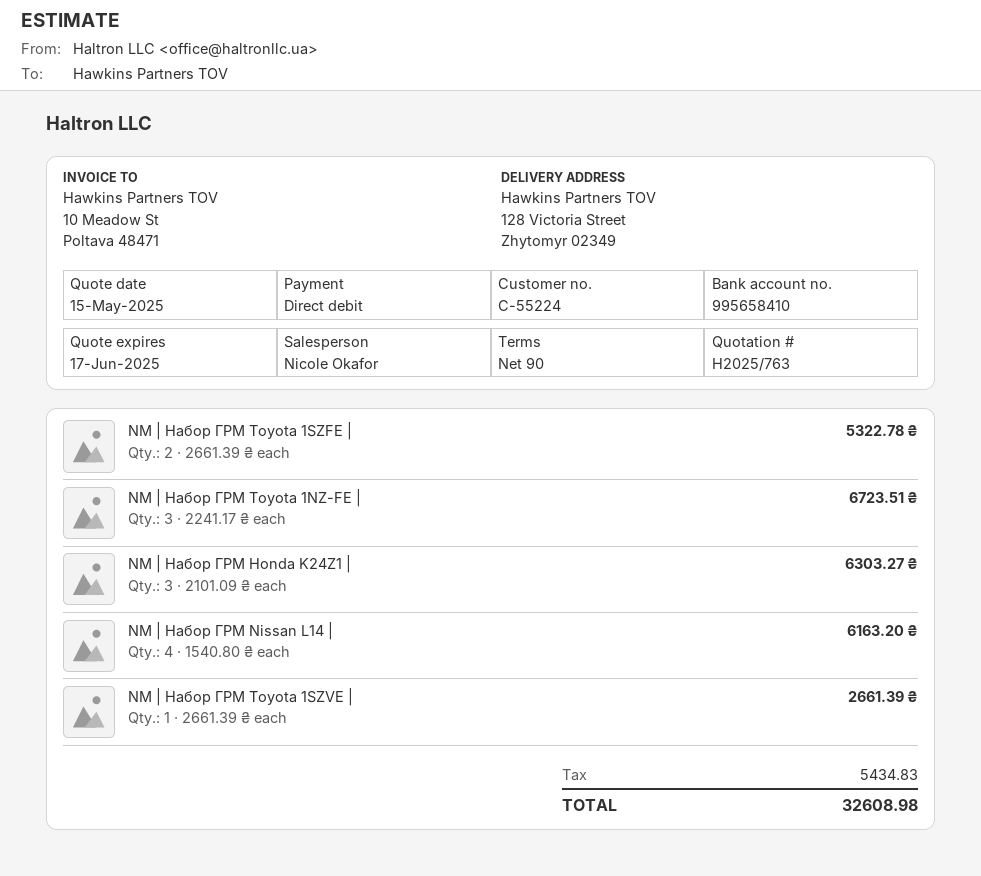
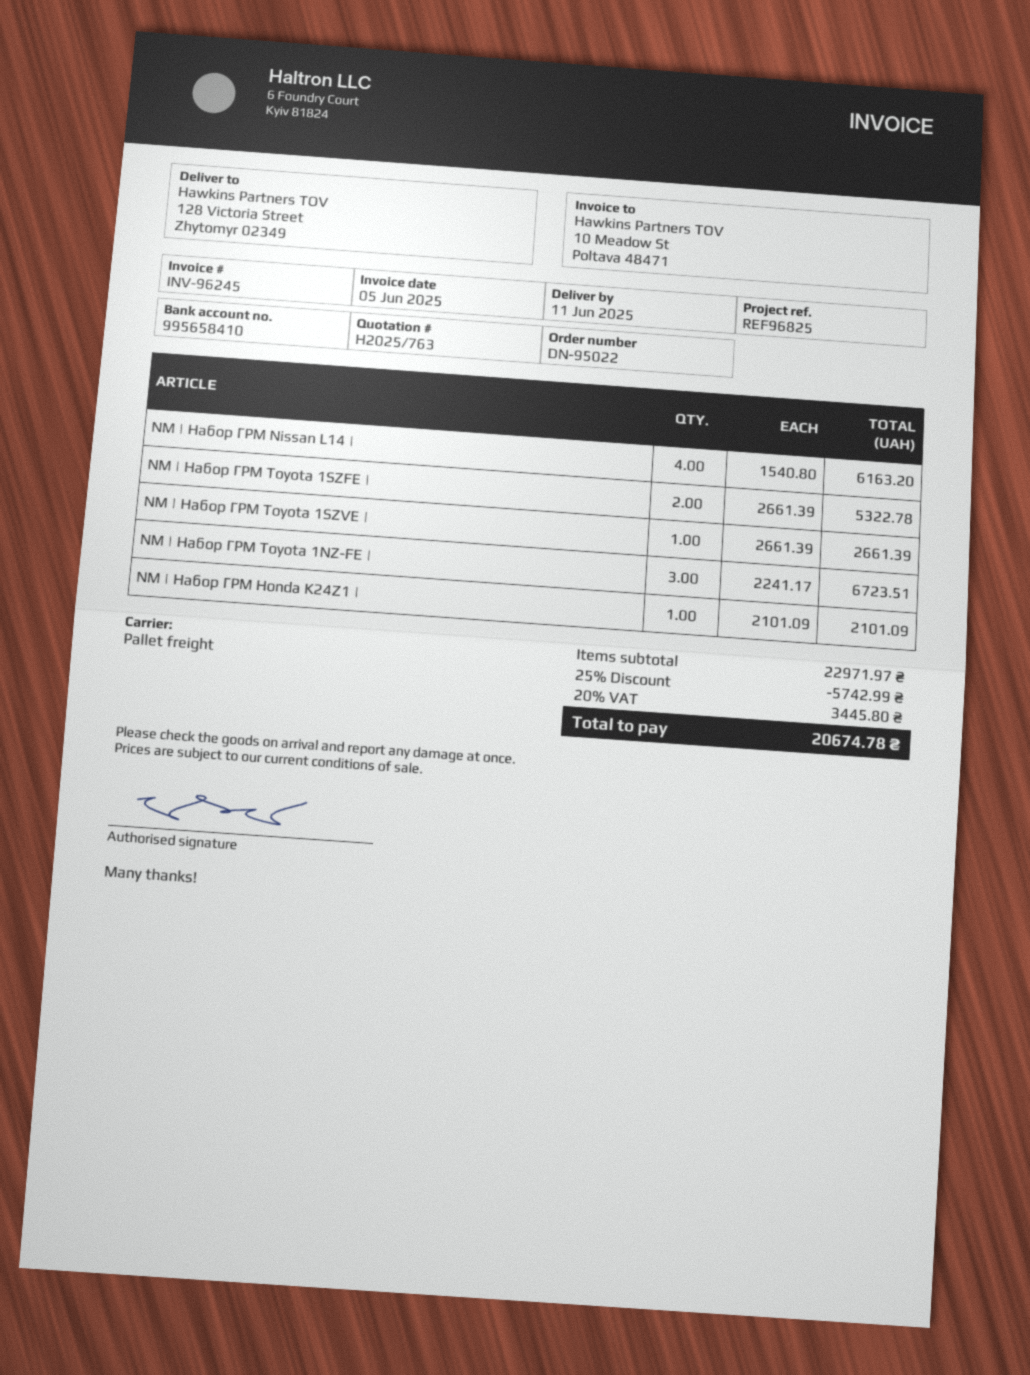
NM | Набор ГРМ Honda K24Z1 |: 3 x 2101.09 = 6303.27 -> 1 x 2101.09 = 2101.09
discount: none -> 25% = 5742.99
tax: 5434.83 -> 3445.80
total: 32608.98 -> 20674.78

